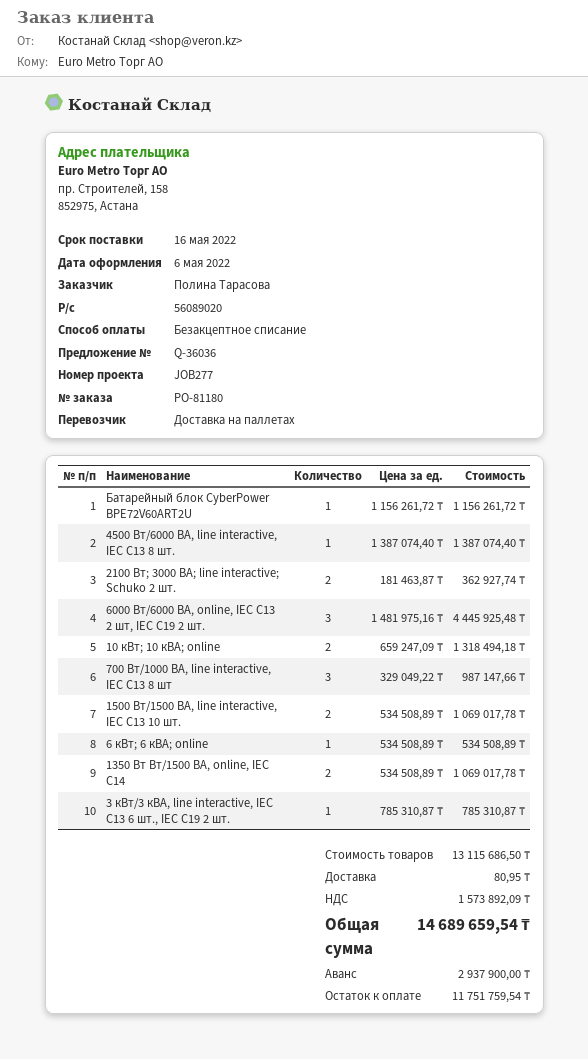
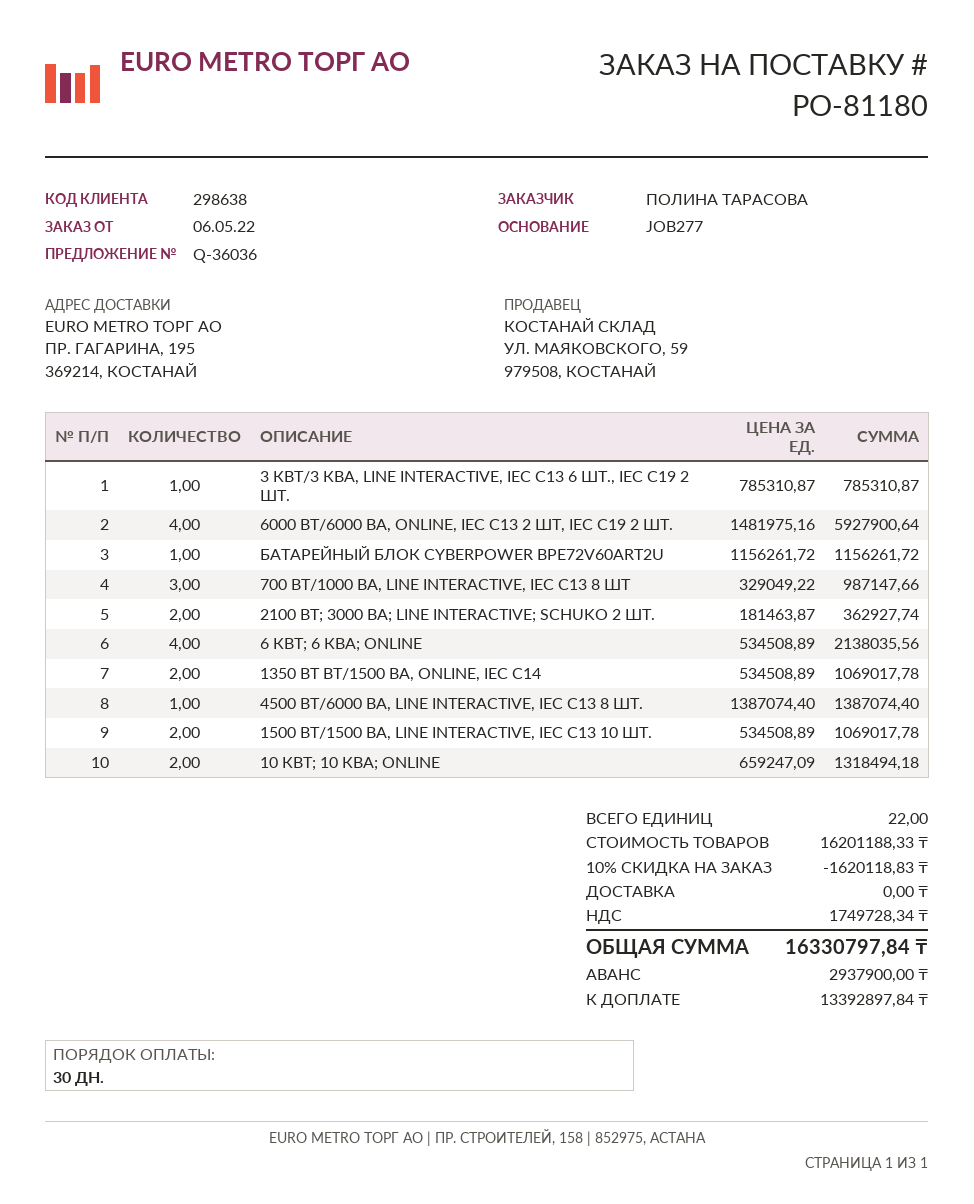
6000 Вт/6000 ВА, online, IEC C13 2 шт, IEC C19 2 шт.: 3 x 1481975.16 = 4445925.48 -> 4 x 1481975.16 = 5927900.64
6 кВт; 6 кВА; online: 1 x 534508.89 = 534508.89 -> 4 x 534508.89 = 2138035.56
subtotal: 13115686.50 -> 16201188.33
discount: none -> 10% = 1620118.83
shipping: 80.95 -> 0.00
tax: 1573892.09 -> 1749728.34
total: 14689659.54 -> 16330797.84
balance: 11751759.54 -> 13392897.84

